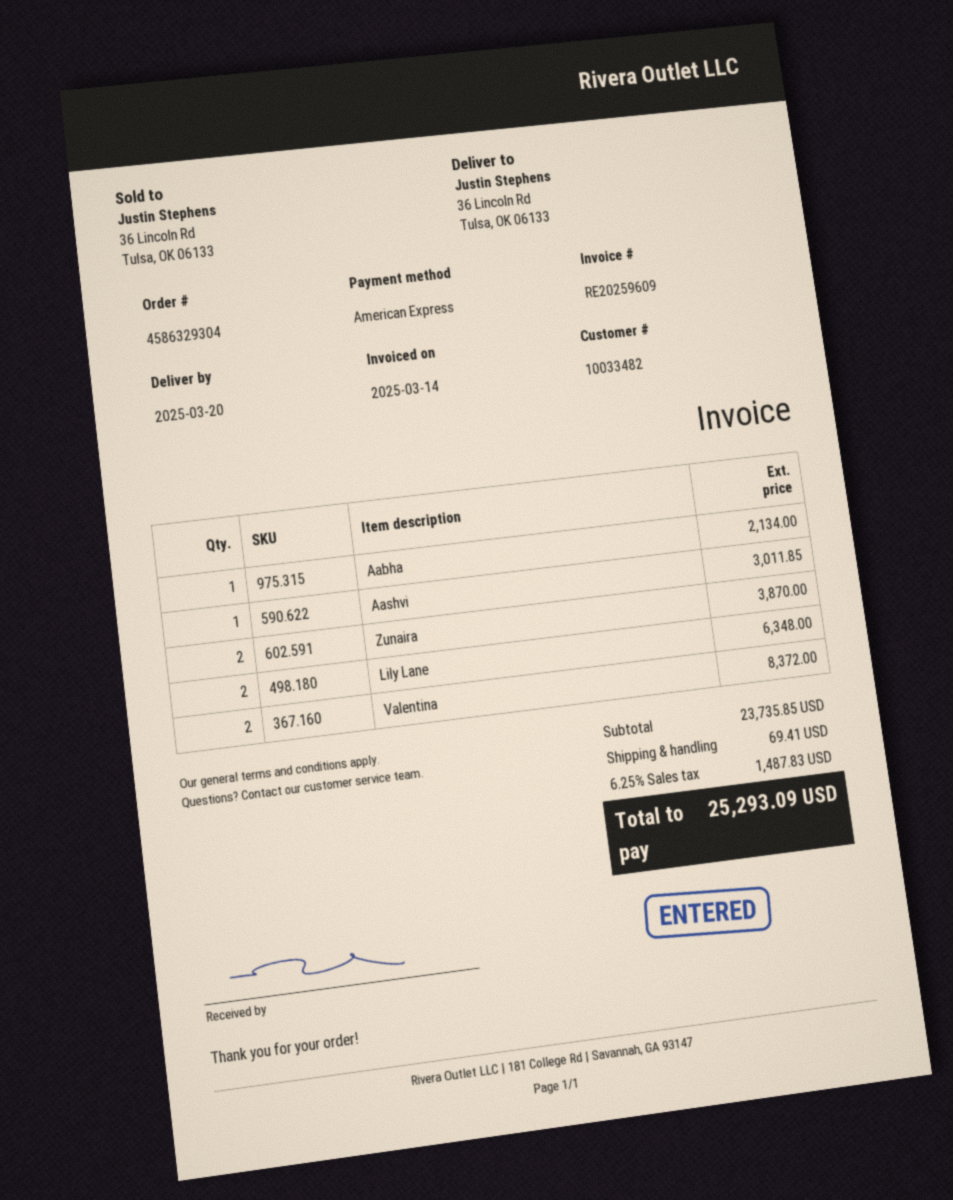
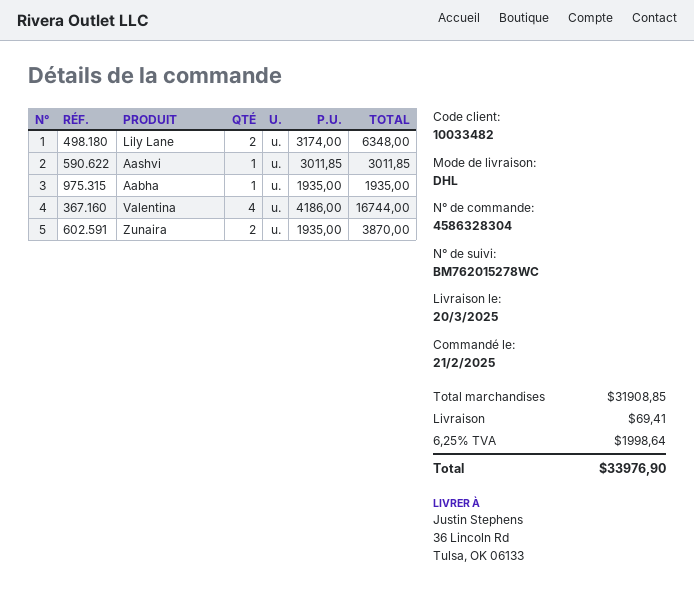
order number: 4586329304 -> 4586328304
Aabha: 1 for 2134.00 -> 1 for 1935.00
Valentina: 2 for 8372.00 -> 4 for 16744.00
subtotal: 23735.85 -> 31908.85
tax: 6.25% = 1487.83 -> 6.25% = 1998.64
total: 25293.09 -> 33976.90

